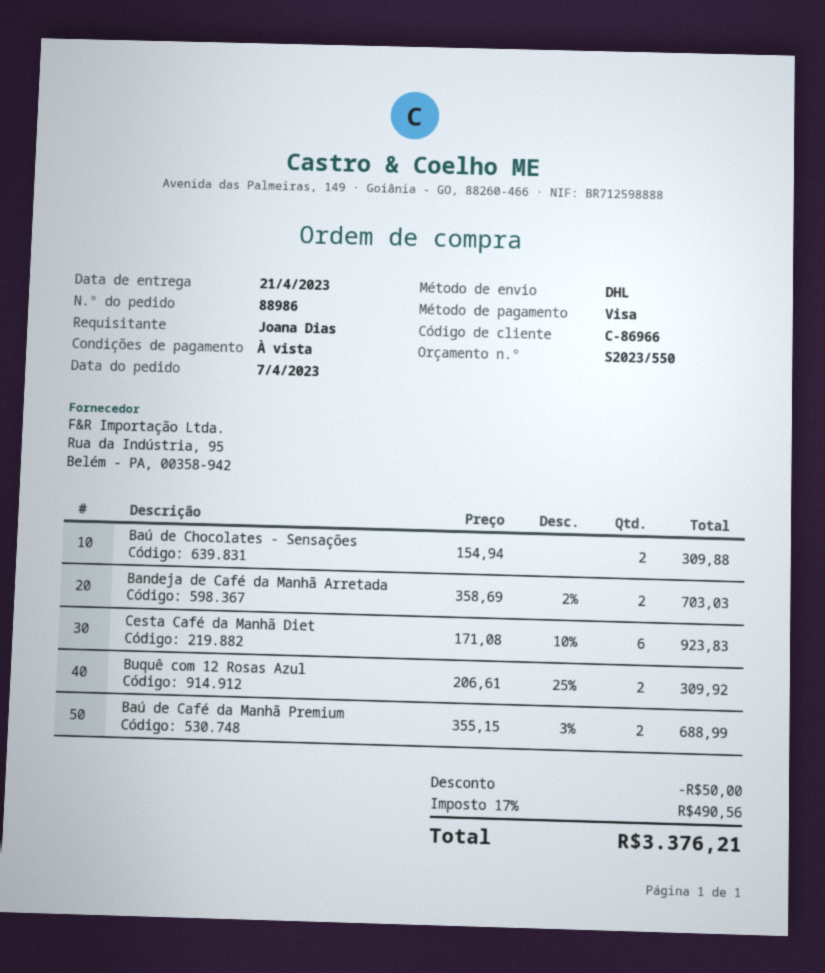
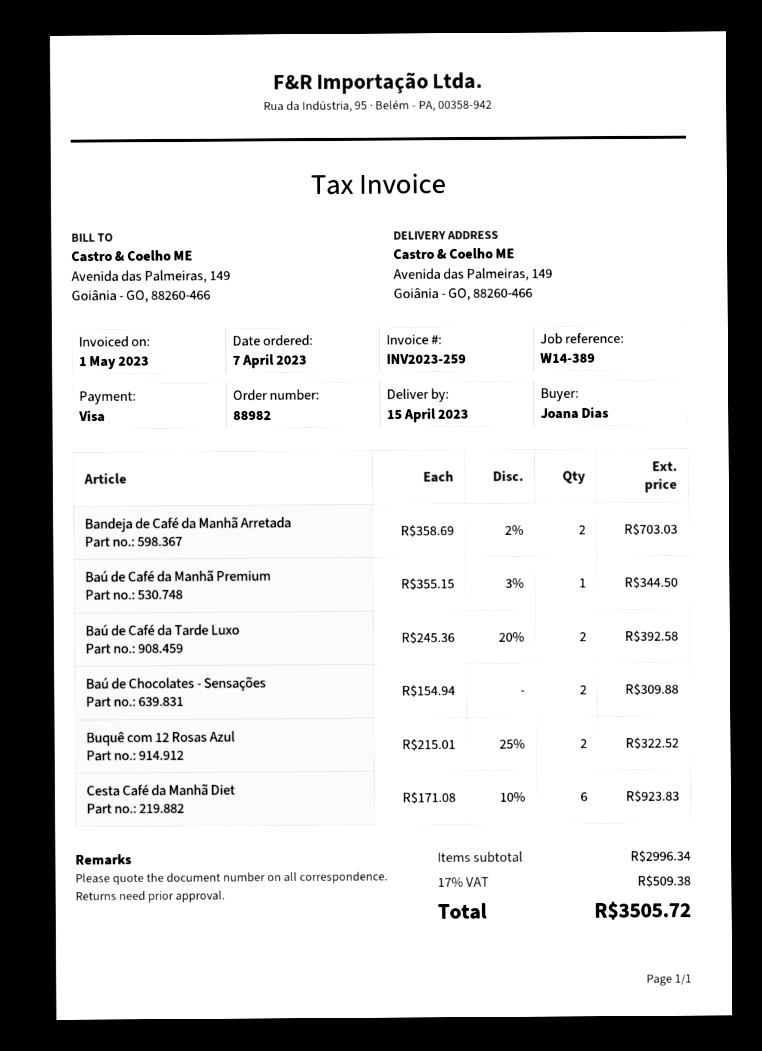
order number: 88986 -> 88982
delivery date: 2023-04-21 -> 2023-04-15
Buquê com 12 Rosas Azul: 2 x 206.61 - 25% = 309.92 -> 2 x 215.01 - 25% = 322.52
Baú de Café da Manhã Premium: 2 x 355.15 - 3% = 688.99 -> 1 x 355.15 - 3% = 344.50
Baú de Café da Tarde Luxo: none -> 2 x 245.36 - 20% = 392.58
discount: 50.00 -> none
tax: 17% = 490.56 -> 17% = 509.38
total: 3376.21 -> 3505.72

